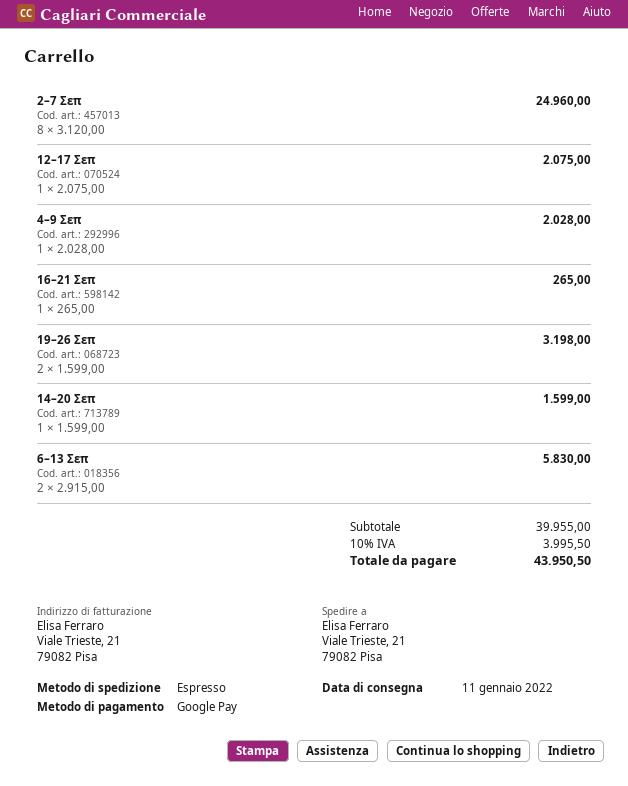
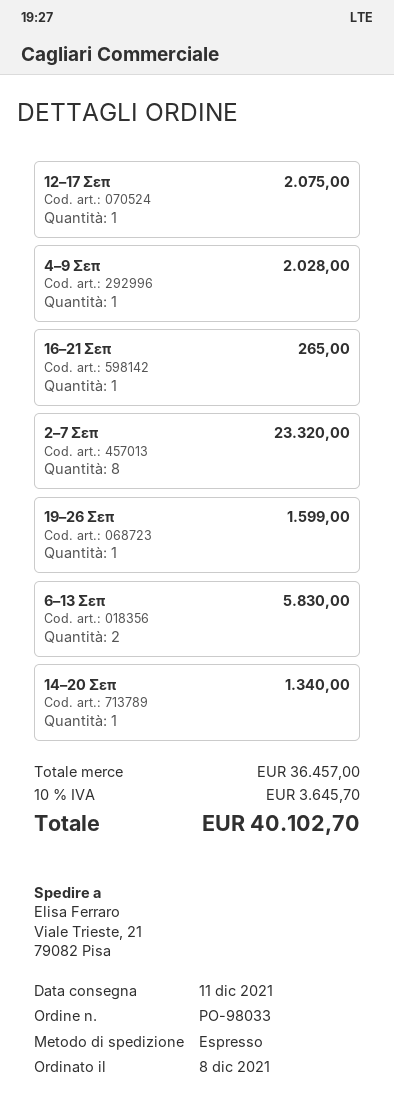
delivery date: 2022-01-11 -> 2021-12-11
2–7 Σεπ: 8 for 24960.00 -> 8 for 23320.00
19–26 Σεπ: 2 for 3198.00 -> 1 for 1599.00
14–20 Σεπ: 1 for 1599.00 -> 1 for 1340.00
subtotal: 39955.00 -> 36457.00
tax: 10% = 3995.50 -> 10% = 3645.70
total: 43950.50 -> 40102.70

